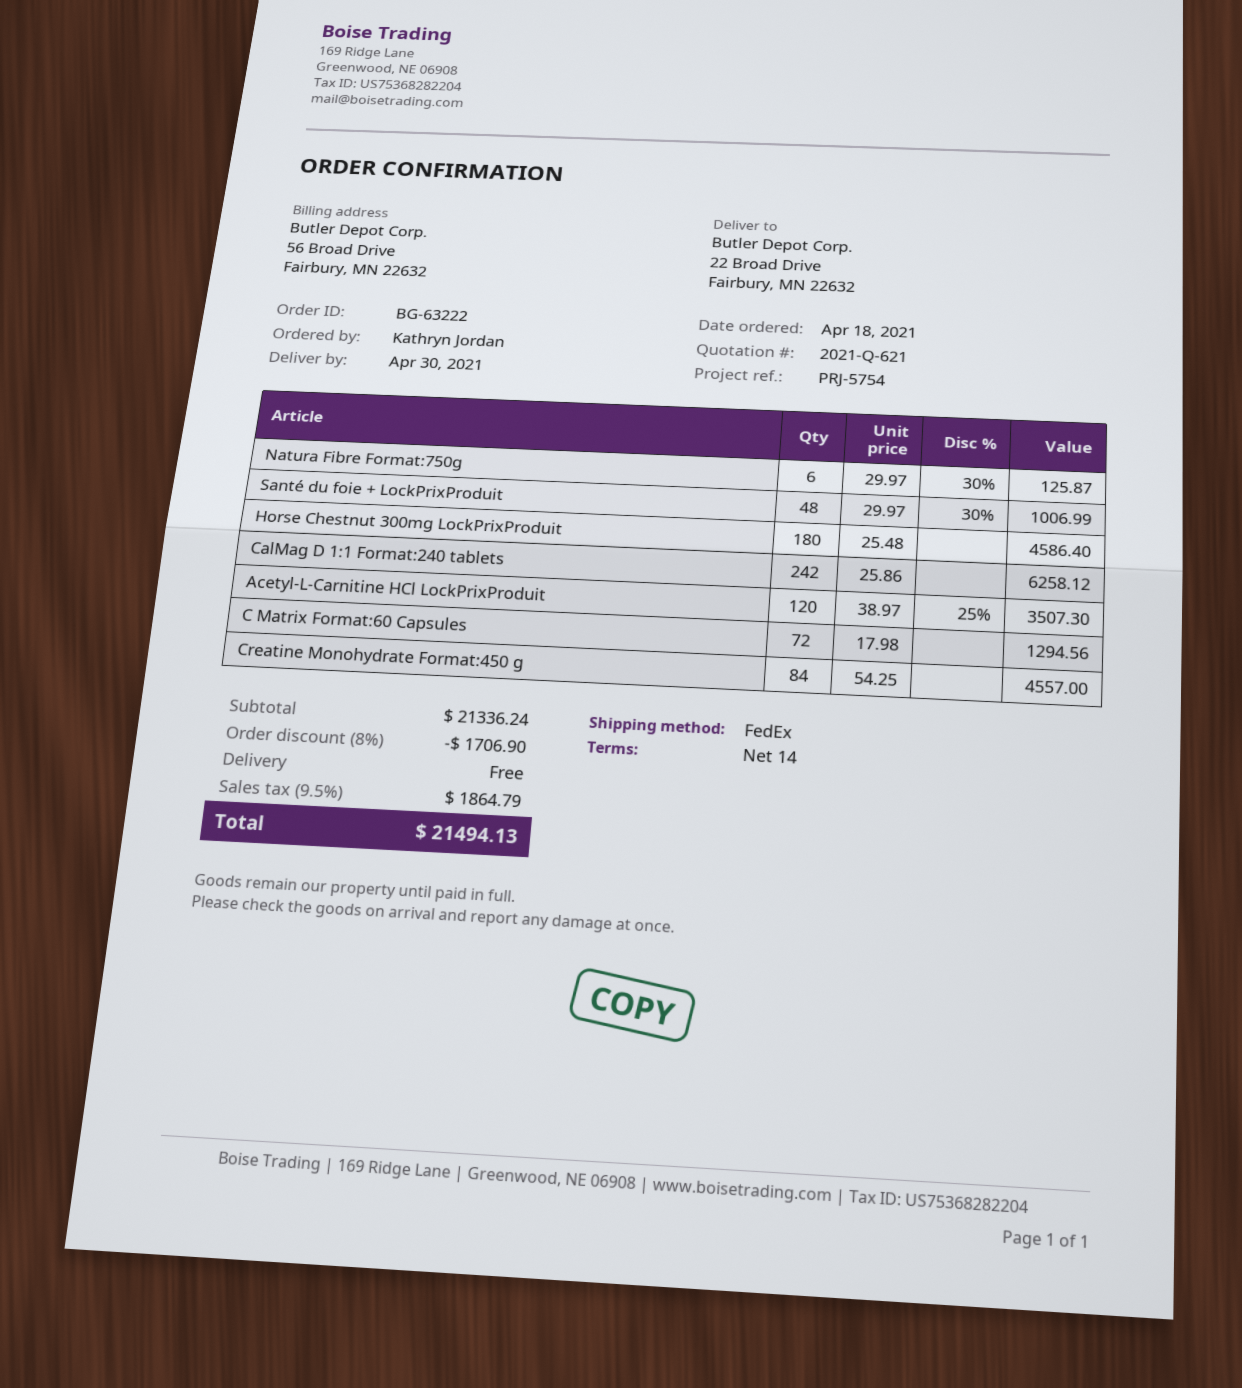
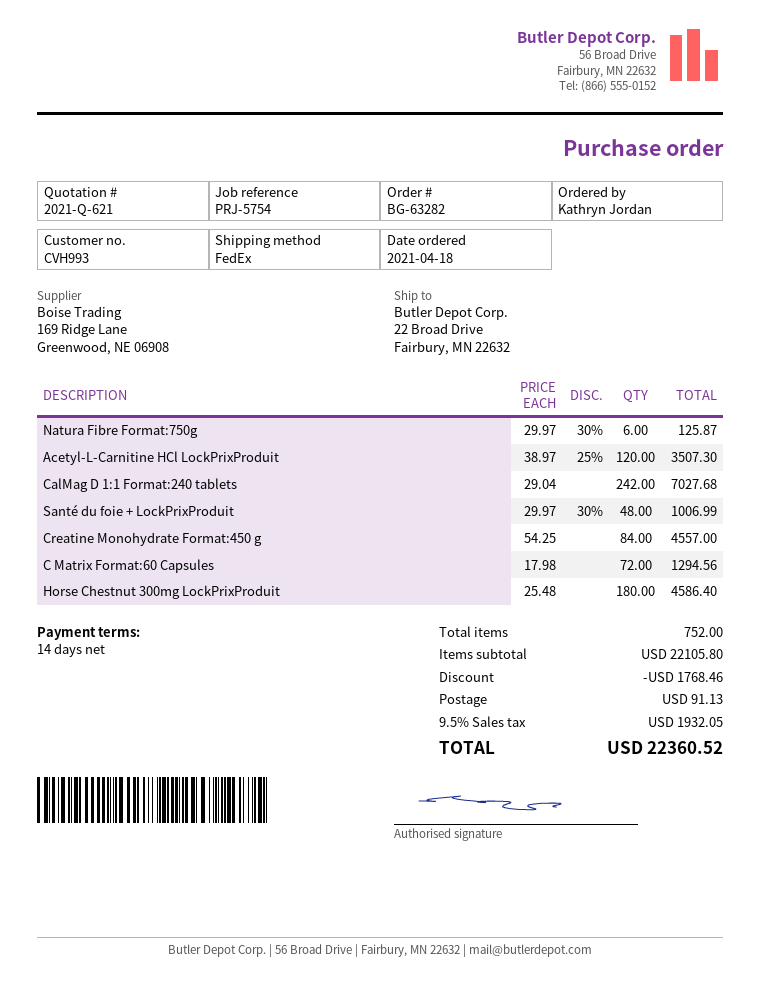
order number: BG-63222 -> BG-63282
CalMag D 1:1 Format:240 tablets: 242 x 25.86 = 6258.12 -> 242 x 29.04 = 7027.68
subtotal: 21336.24 -> 22105.80
discount: 1706.90 -> 1768.46
shipping: 0.00 -> 91.13
tax: 9.5% = 1864.79 -> 9.5% = 1932.05
total: 21494.13 -> 22360.52

